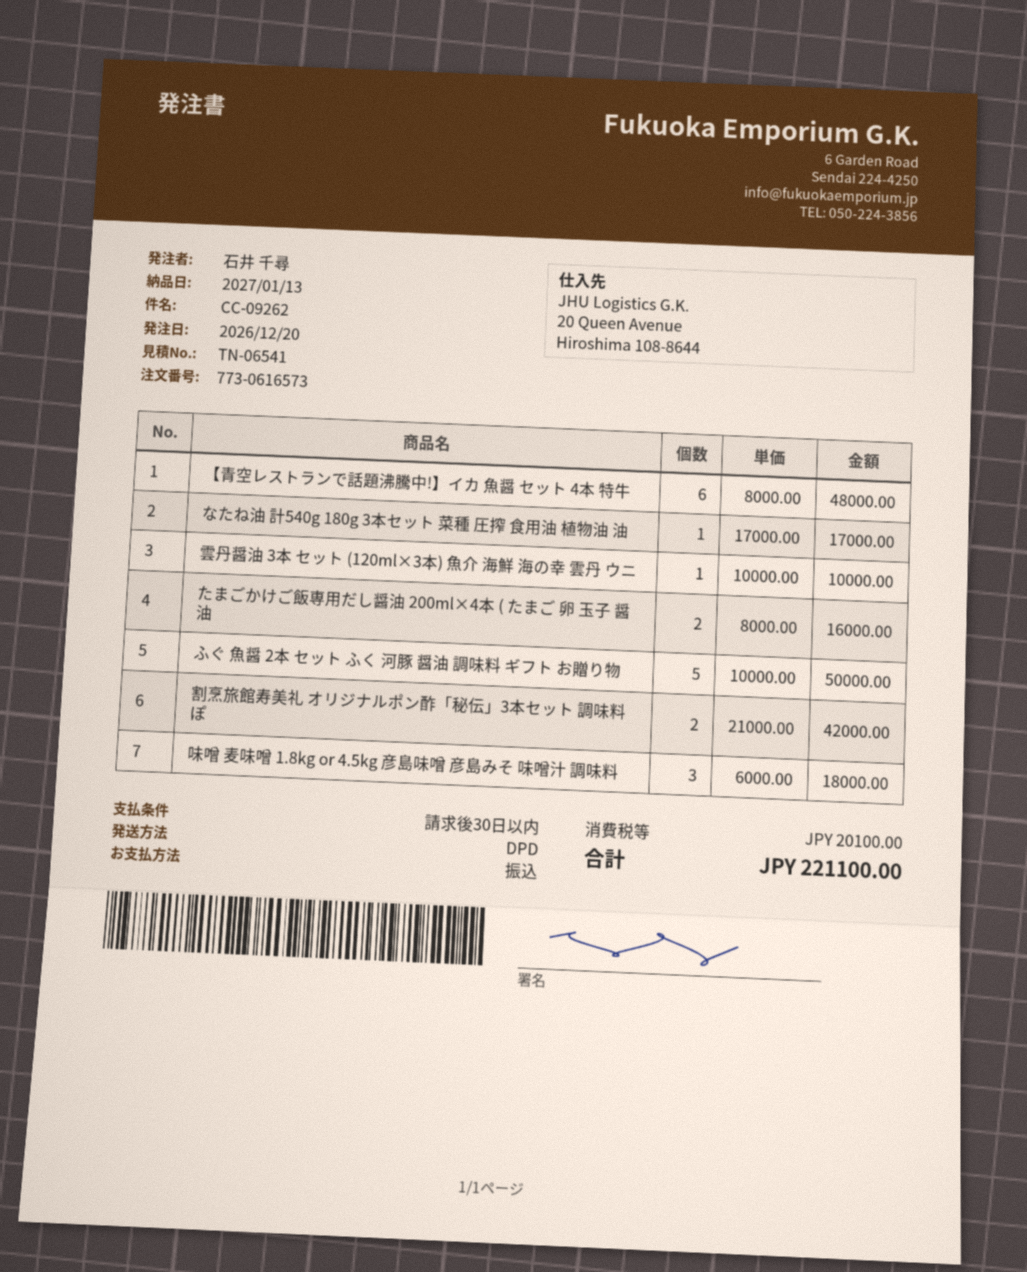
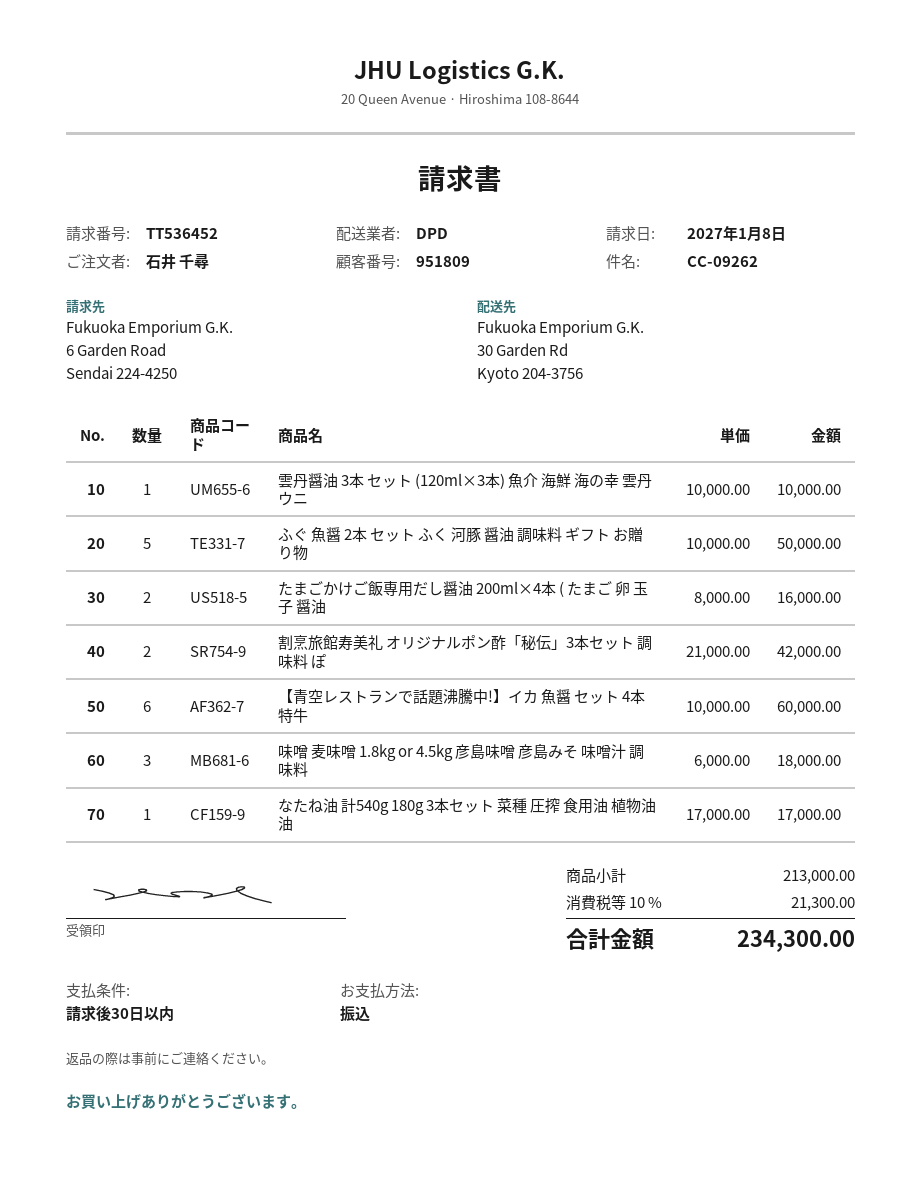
【青空レストランで話題沸騰中!】イカ 魚醤 セット 4本 特牛: 6 x 8000.00 = 48000.00 -> 6 x 10000.00 = 60000.00
tax: 20100.00 -> 21300.00
total: 221100.00 -> 234300.00

